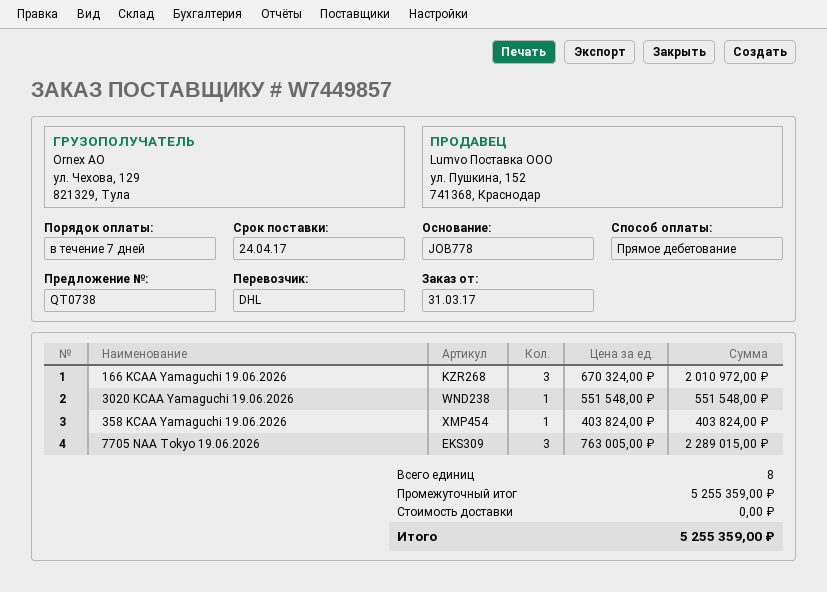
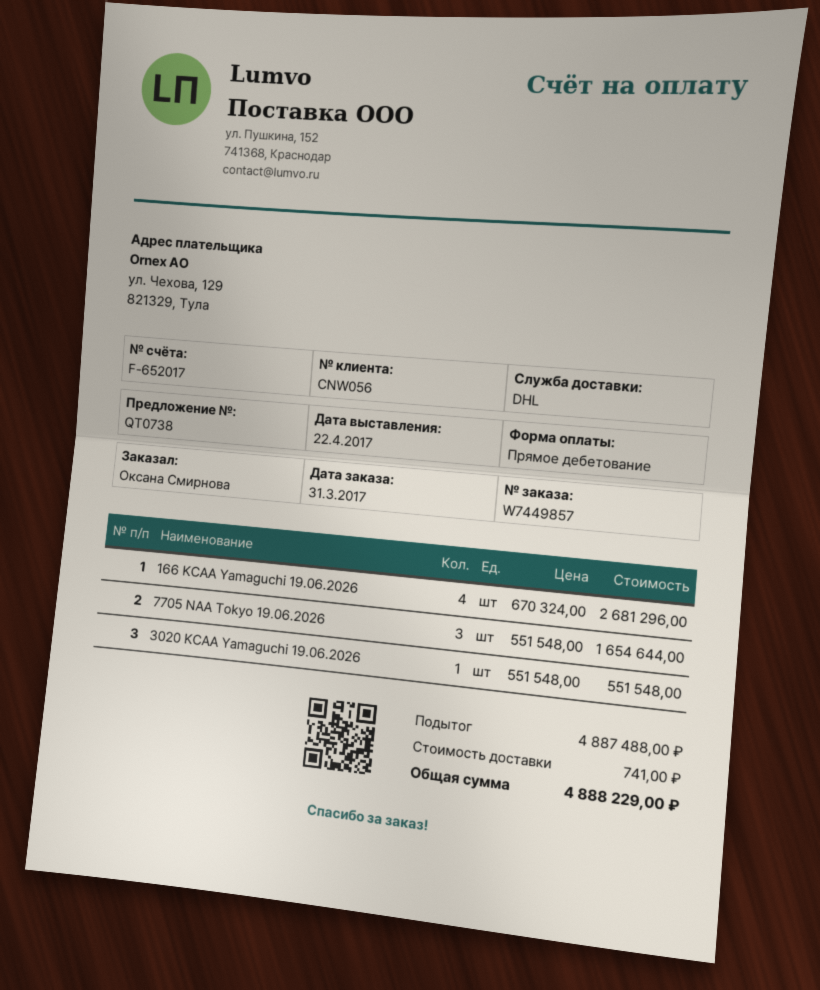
166 KCAA Yamaguchi 19.06.2026: 3 x 670324.00 = 2010972.00 -> 4 x 670324.00 = 2681296.00
358 KCAA Yamaguchi 19.06.2026: 1 x 403824.00 = 403824.00 -> none
7705 NAA Tokyo 19.06.2026: 3 x 763005.00 = 2289015.00 -> 3 x 551548.00 = 1654644.00
subtotal: 5255359.00 -> 4887488.00
shipping: 0.00 -> 741.00
total: 5255359.00 -> 4888229.00

